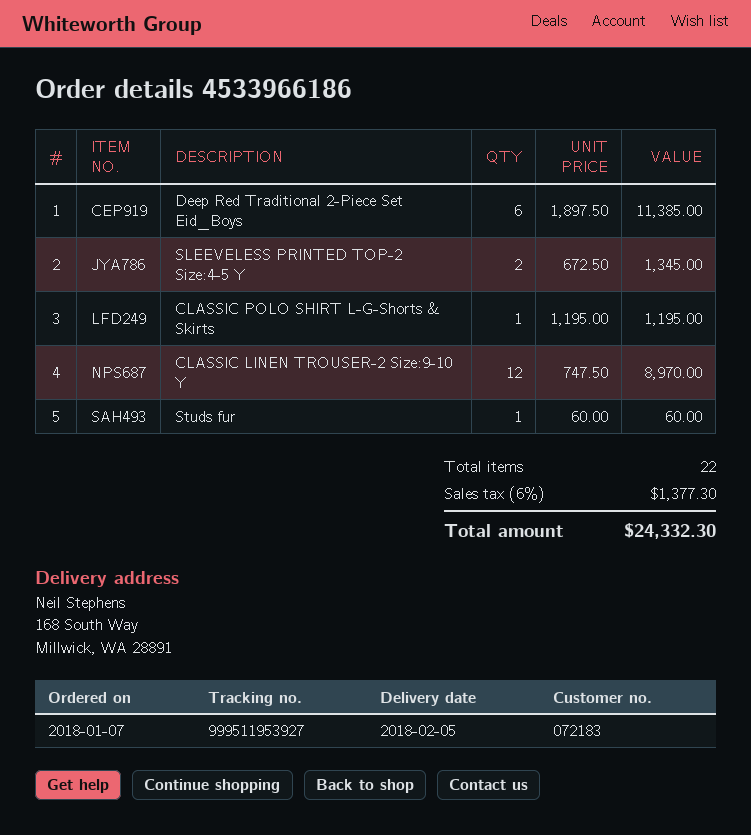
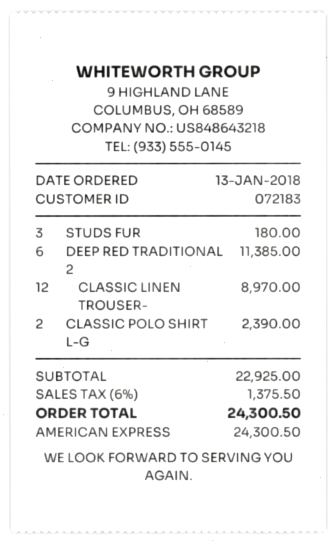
order date: 2018-01-07 -> 2018-01-13
SLEEVELESS PRINTED TOP-2 Size:4-5 Y: 2 for 1345.00 -> none
CLASSIC POLO SHIRT L-G-Shorts & Skirts: 1 for 1195.00 -> 2 for 2390.00
Studs fur: 1 for 60.00 -> 3 for 180.00
tax: 6% = 1377.30 -> 6% = 1375.50
total: 24332.30 -> 24300.50

